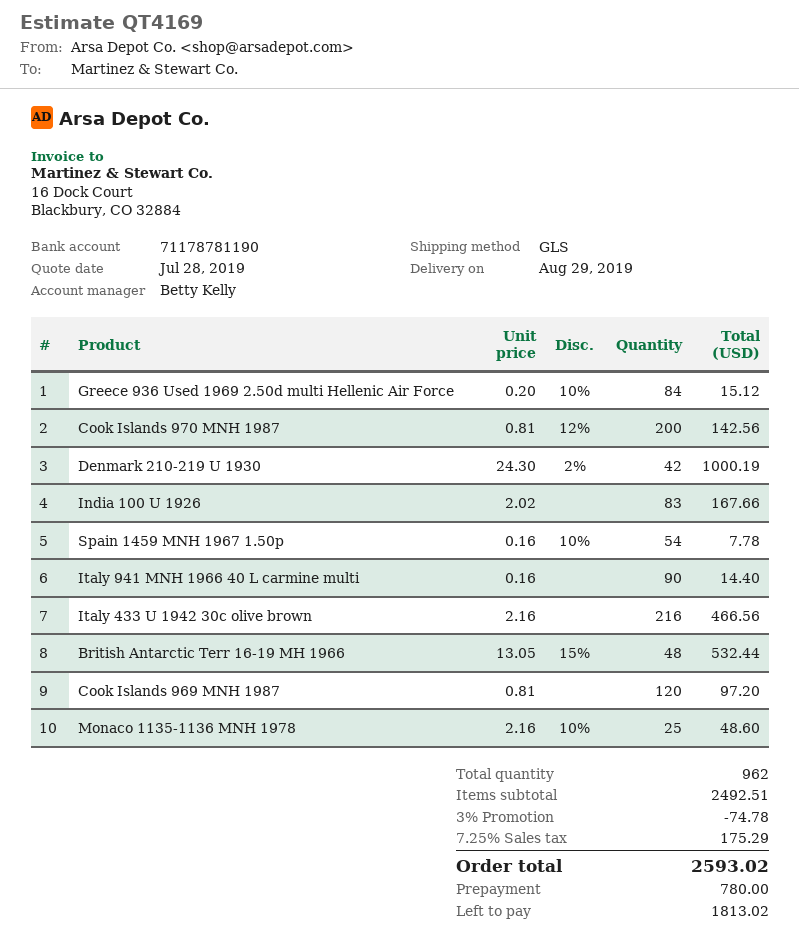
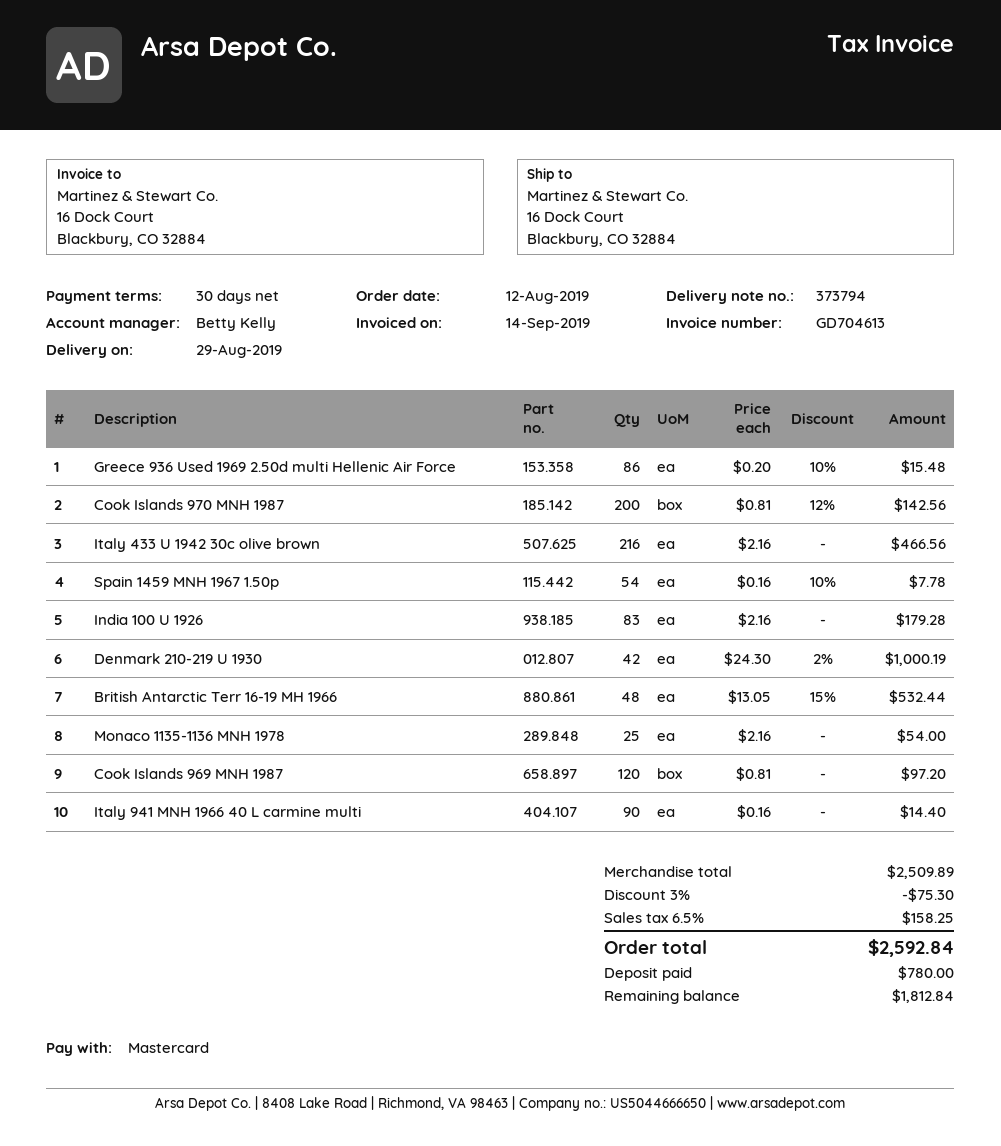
Greece 936 Used 1969 2.50d multi Hellenic Air Force: 84 x 0.20 - 10% = 15.12 -> 86 x 0.20 - 10% = 15.48
India 100 U 1926: 83 x 2.02 = 167.66 -> 83 x 2.16 = 179.28
Monaco 1135-1136 MNH 1978: 25 x 2.16 - 10% = 48.60 -> 25 x 2.16 = 54.00
subtotal: 2492.51 -> 2509.89
discount: 3% = 74.78 -> 3% = 75.30
tax: 7.25% = 175.29 -> 6.5% = 158.25
total: 2593.02 -> 2592.84
balance: 1813.02 -> 1812.84

